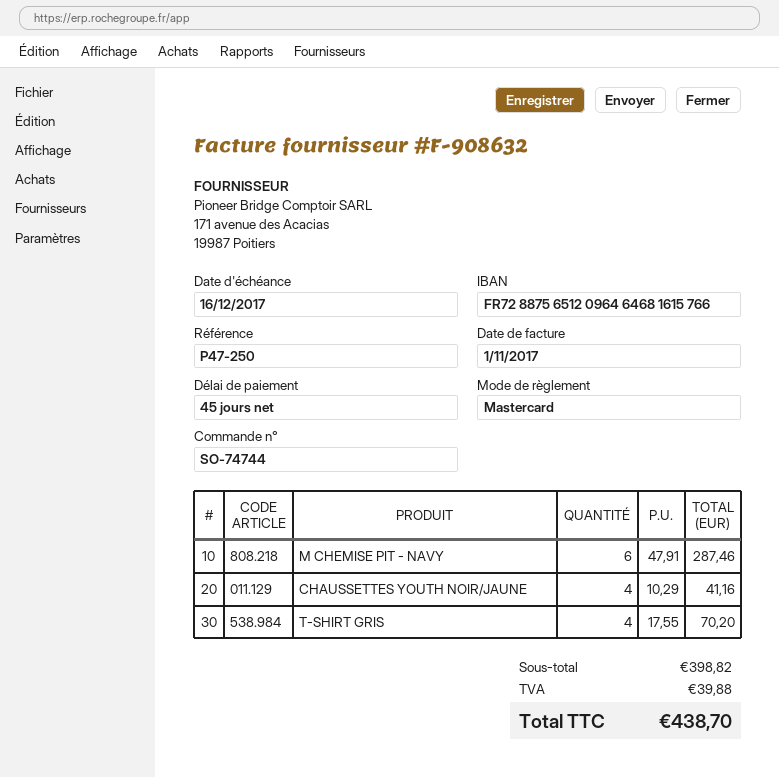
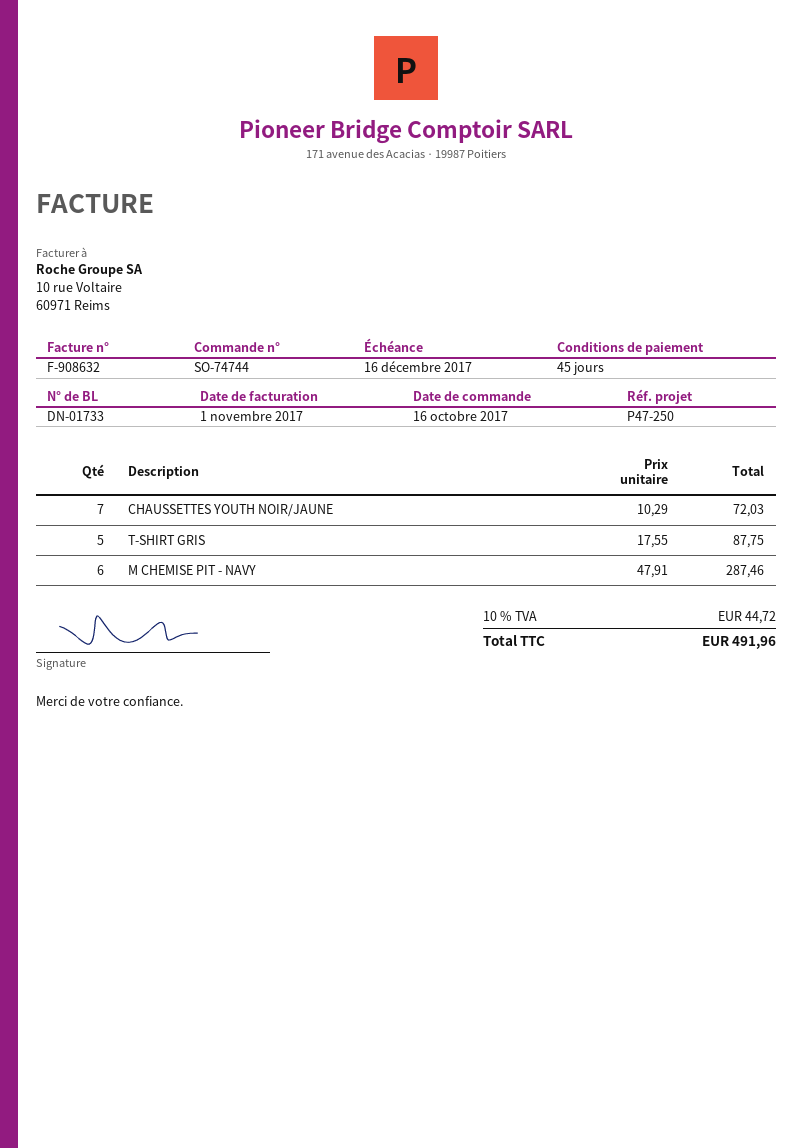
CHAUSSETTES YOUTH NOIR/JAUNE: 4 x 10.29 = 41.16 -> 7 x 10.29 = 72.03
T-SHIRT GRIS: 4 x 17.55 = 70.20 -> 5 x 17.55 = 87.75
tax: 39.88 -> 44.72
total: 438.70 -> 491.96

